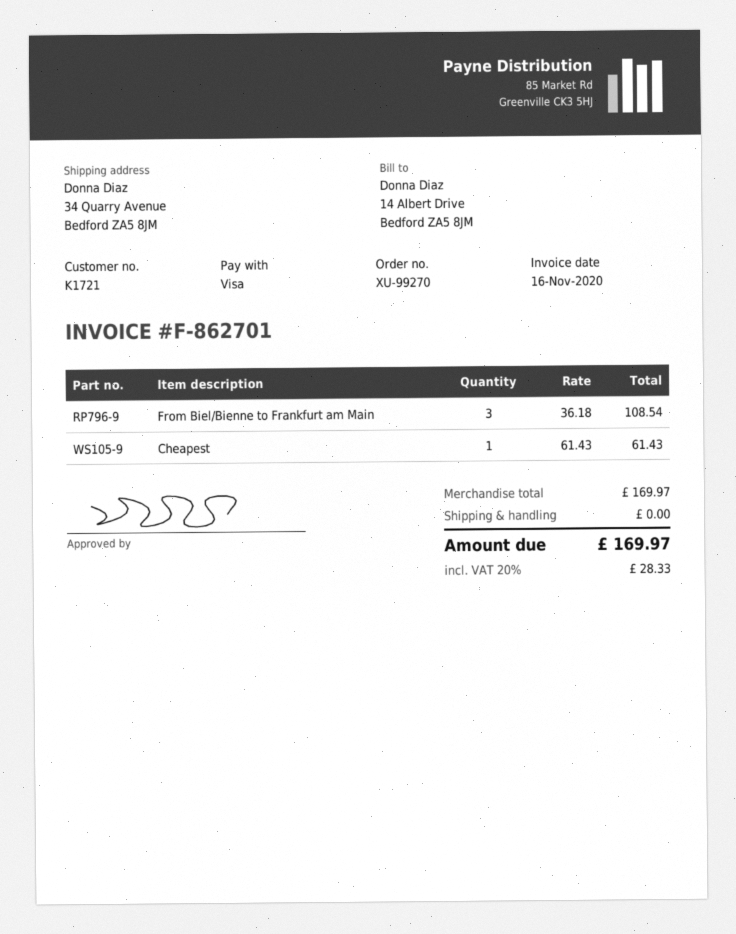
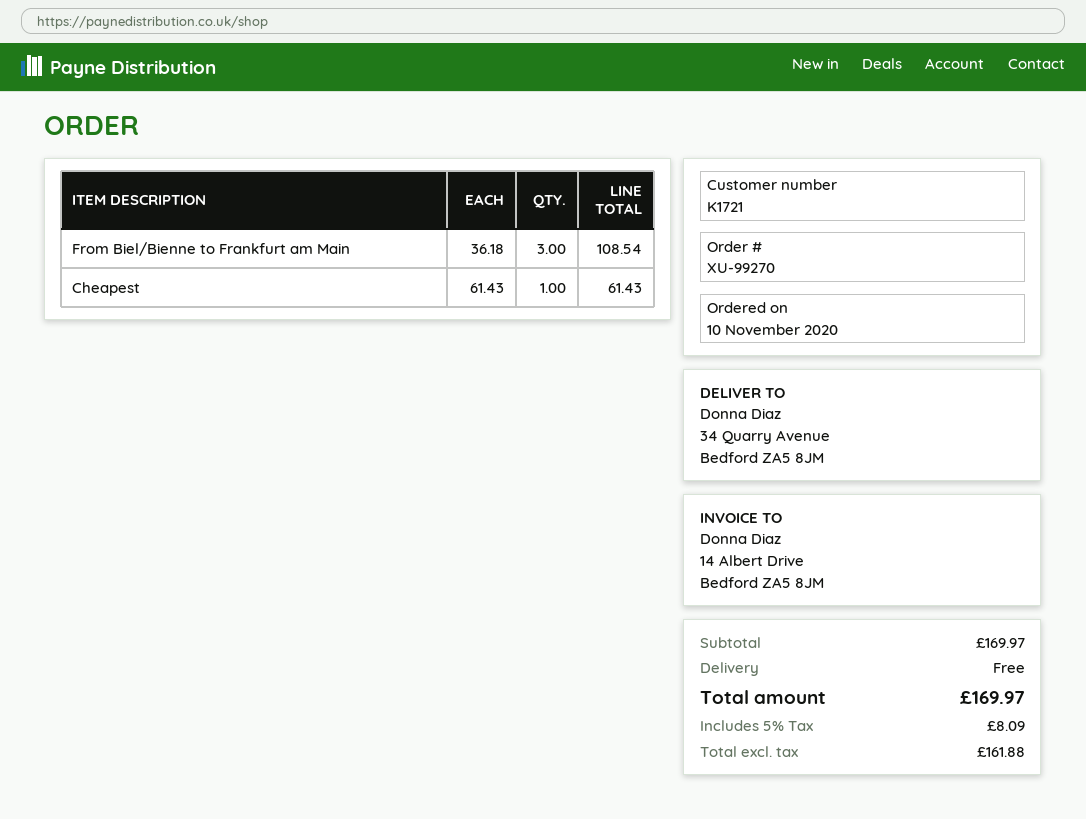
tax: 20% = 28.33 -> 5% = 8.09

